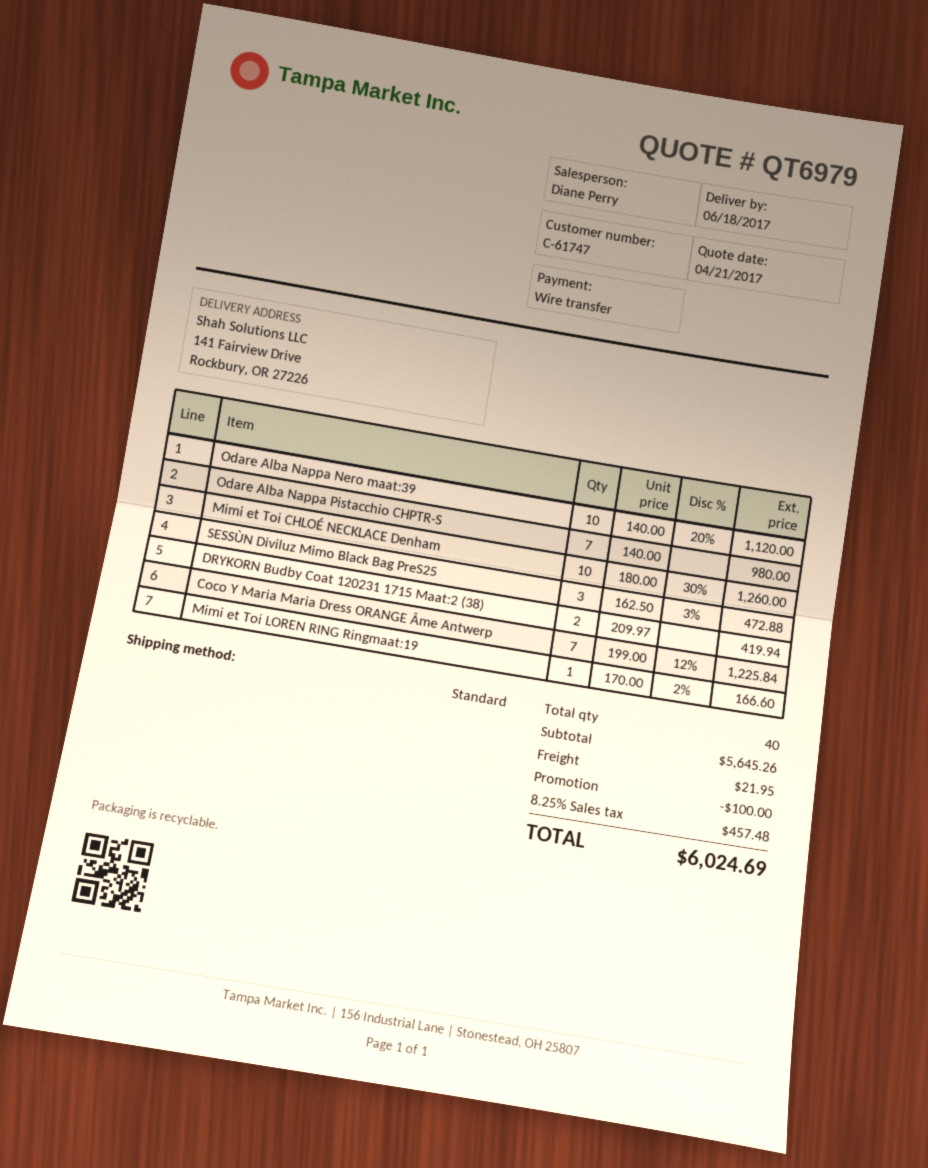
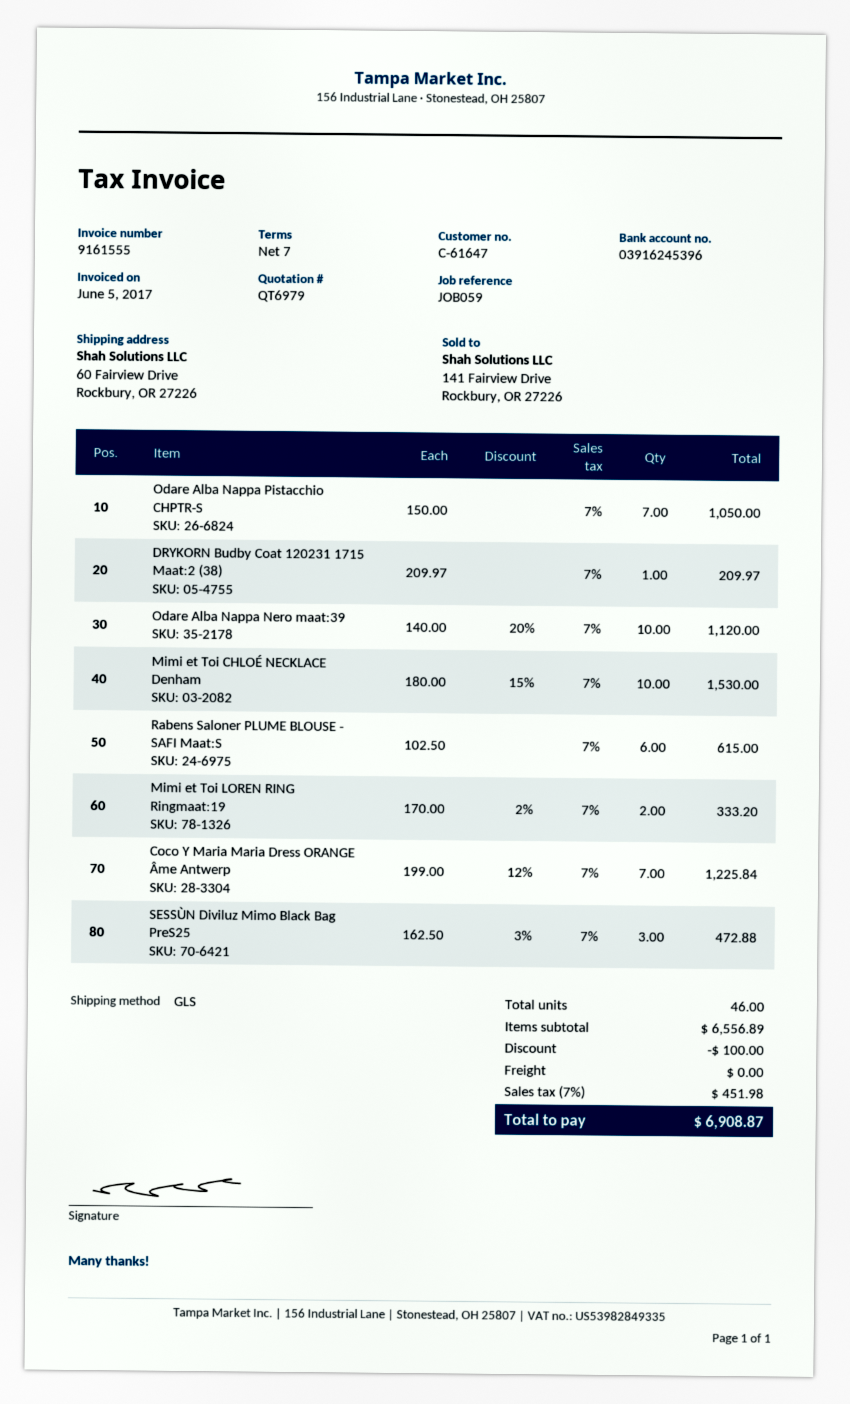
customer number: C-61747 -> C-61647
shipping method: standard -> GLS
ship to: 141 Fairview Drive, Rockbury, OR 27226 -> 60 Fairview Drive, Rockbury, OR 27226
Odare Alba Nappa Pistacchio CHPTR-S: 7 x 140.00 = 980.00 -> 7 x 150.00 = 1050.00
Mimi et Toi CHLOÉ NECKLACE Denham: 10 x 180.00 - 30% = 1260.00 -> 10 x 180.00 - 15% = 1530.00
DRYKORN Budby Coat 120231 1715 Maat:2 (38): 2 x 209.97 = 419.94 -> 1 x 209.97 = 209.97
Mimi et Toi LOREN RING Ringmaat:19: 1 x 170.00 - 2% = 166.60 -> 2 x 170.00 - 2% = 333.20
Rabens Saloner PLUME BLOUSE - SAFI Maat:S: none -> 6 x 102.50 = 615.00
total quantity: 40 -> 46
subtotal: 5645.26 -> 6556.89
shipping: 21.95 -> 0.00
tax: 8.25% = 457.48 -> 7% = 451.98
total: 6024.69 -> 6908.87

